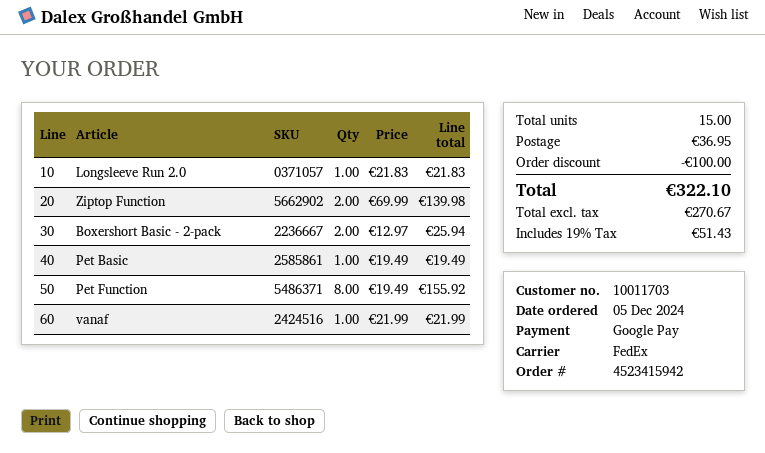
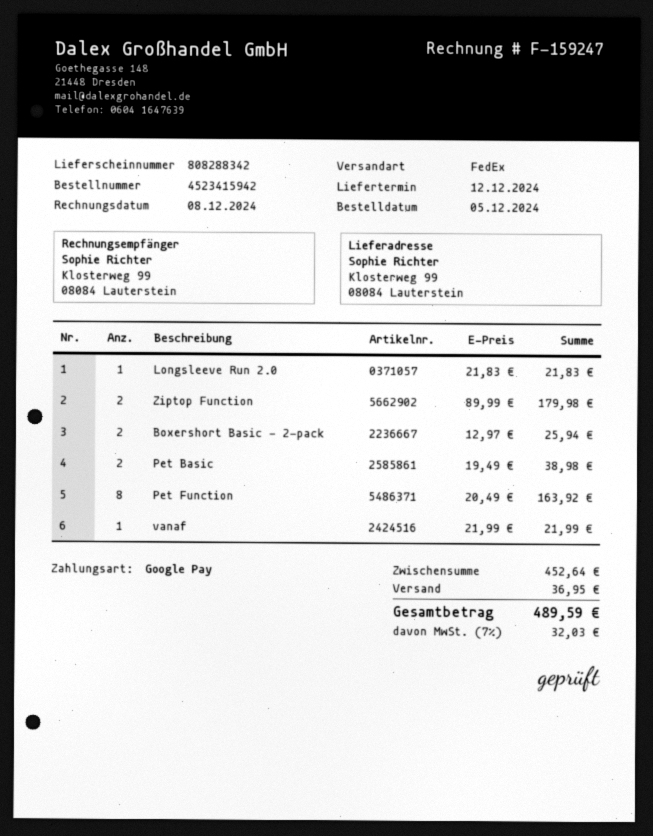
Ziptop Function: 2 x 69.99 = 139.98 -> 2 x 89.99 = 179.98
Pet Basic: 1 x 19.49 = 19.49 -> 2 x 19.49 = 38.98
Pet Function: 8 x 19.49 = 155.92 -> 8 x 20.49 = 163.92
discount: 100.00 -> none
tax: 19% = 51.43 -> 7% = 32.03
total: 322.10 -> 489.59

